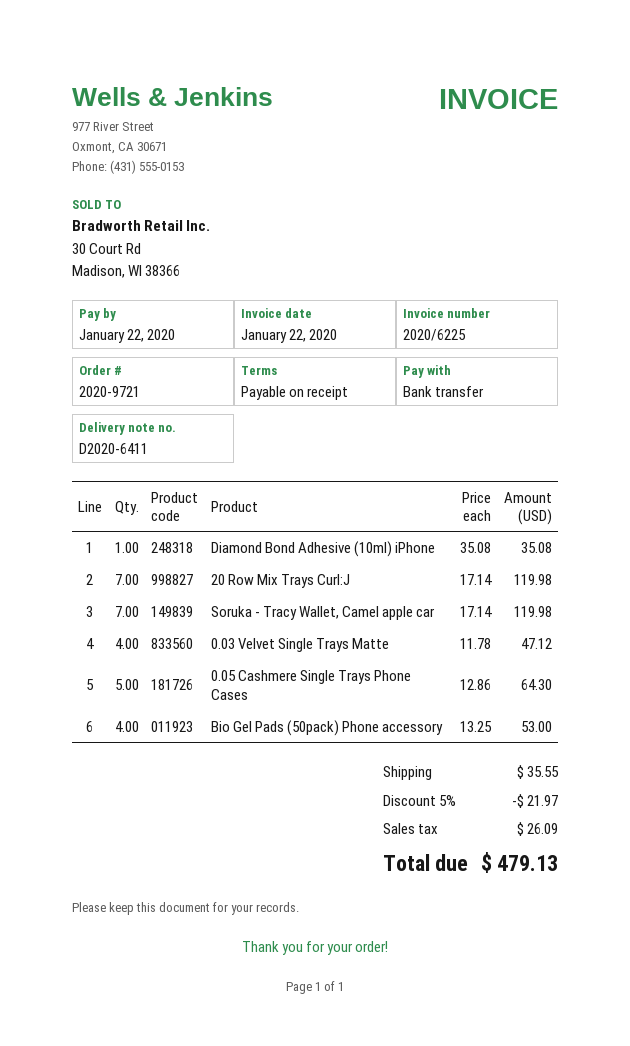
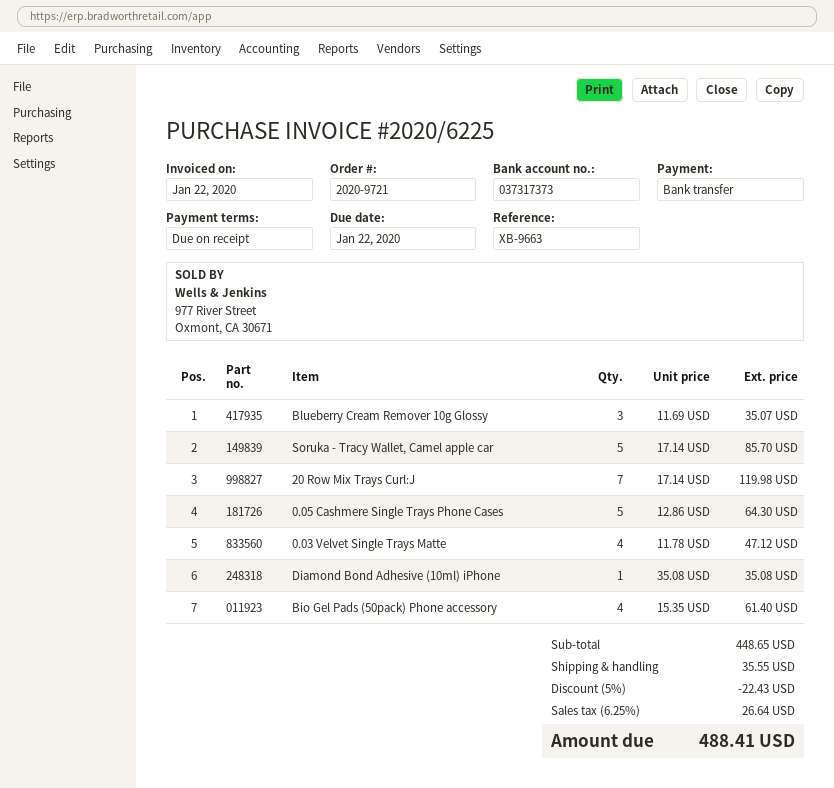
Soruka - Tracy Wallet, Camel apple car: 7 x 17.14 = 119.98 -> 5 x 17.14 = 85.70
Bio Gel Pads (50pack) Phone accessory: 4 x 13.25 = 53.00 -> 4 x 15.35 = 61.40
Blueberry Cream Remover 10g Glossy: none -> 3 x 11.69 = 35.07
discount: 5% = 21.97 -> 5% = 22.43
tax: 26.09 -> 26.64
total: 479.13 -> 488.41

